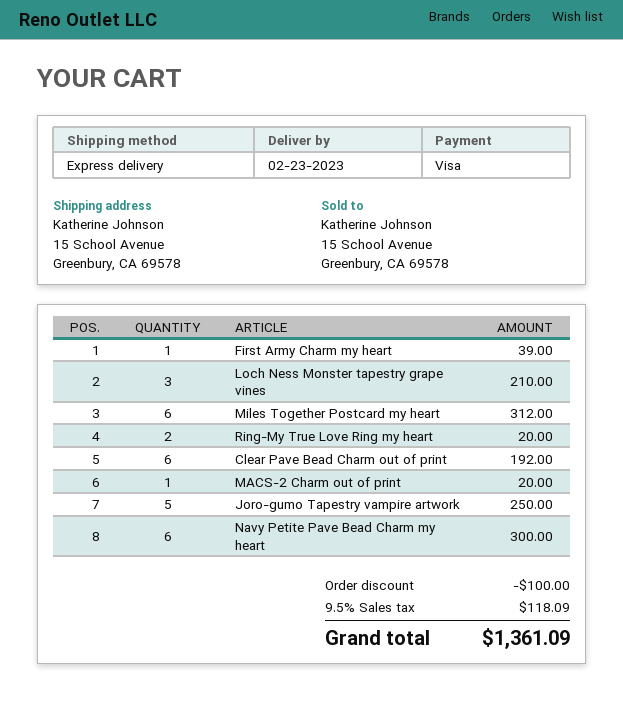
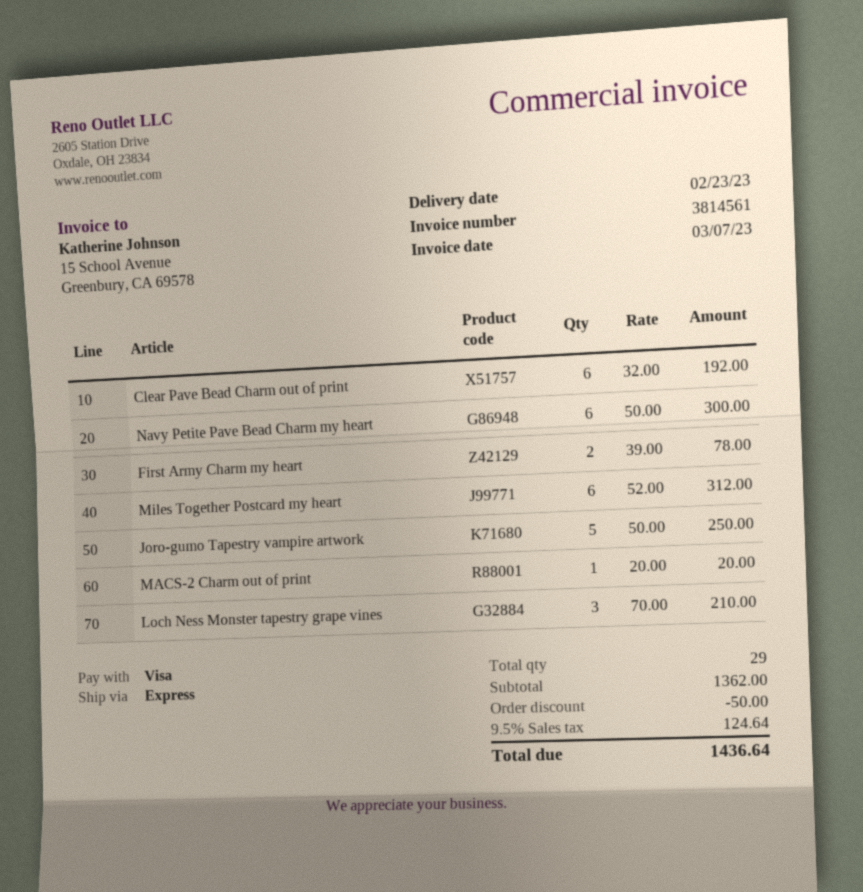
First Army Charm my heart: 1 for 39.00 -> 2 for 78.00
Ring-My True Love Ring my heart: 2 for 20.00 -> none
discount: 100.00 -> 50.00
tax: 9.5% = 118.09 -> 9.5% = 124.64
total: 1361.09 -> 1436.64

